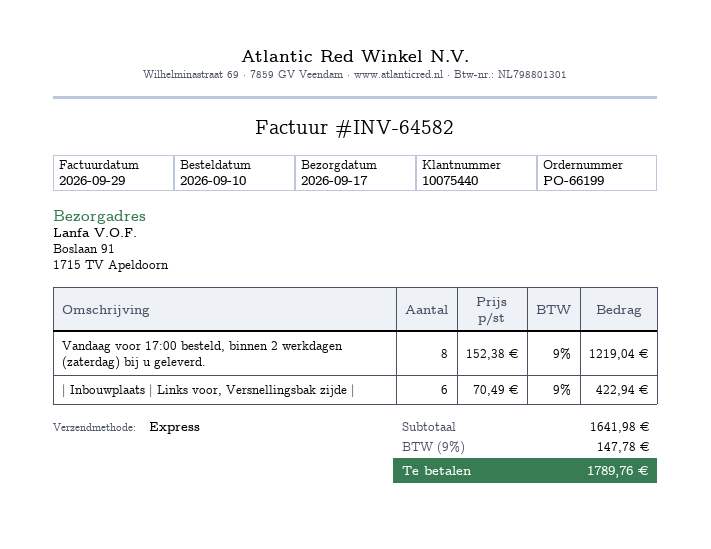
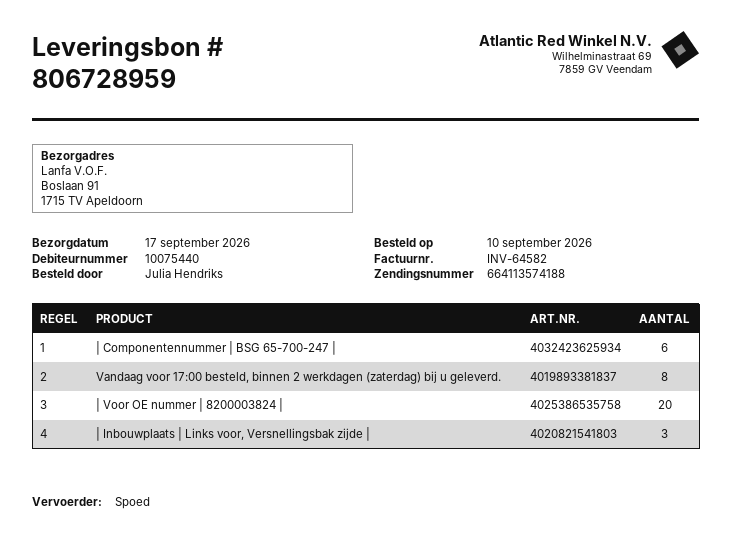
| Inbouwplaats | Links voor, Versnellingsbak zijde |: 6 -> 3
| Componentennummer | BSG 65-700-247 |: none -> 6
| Voor OE nummer | 8200003824 |: none -> 20

